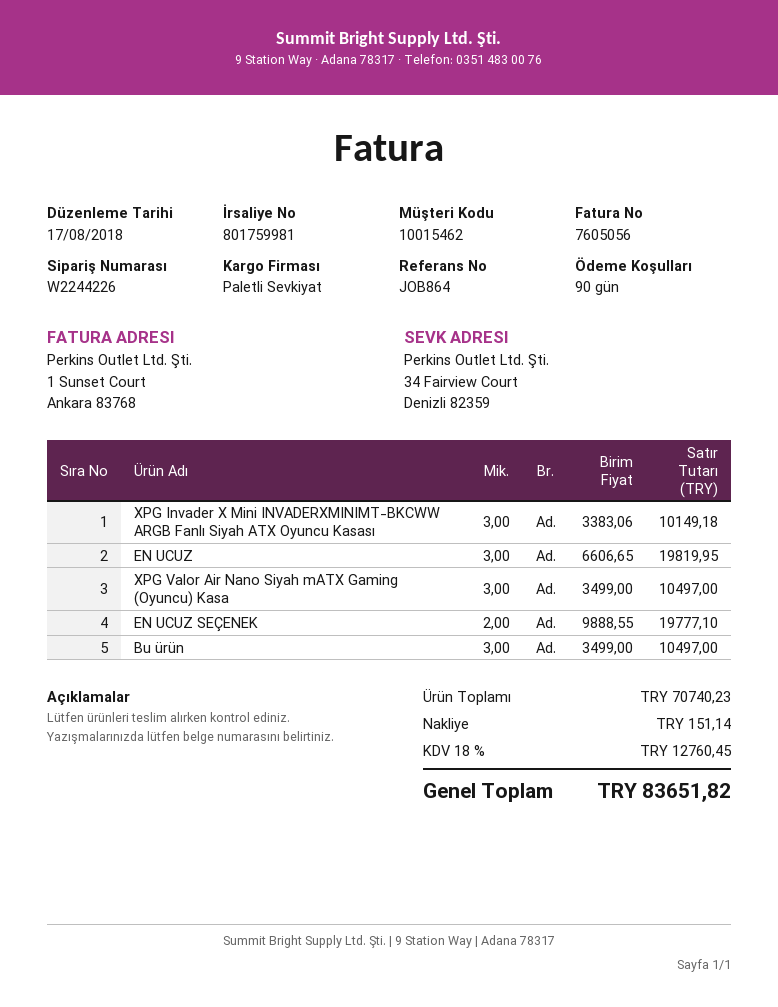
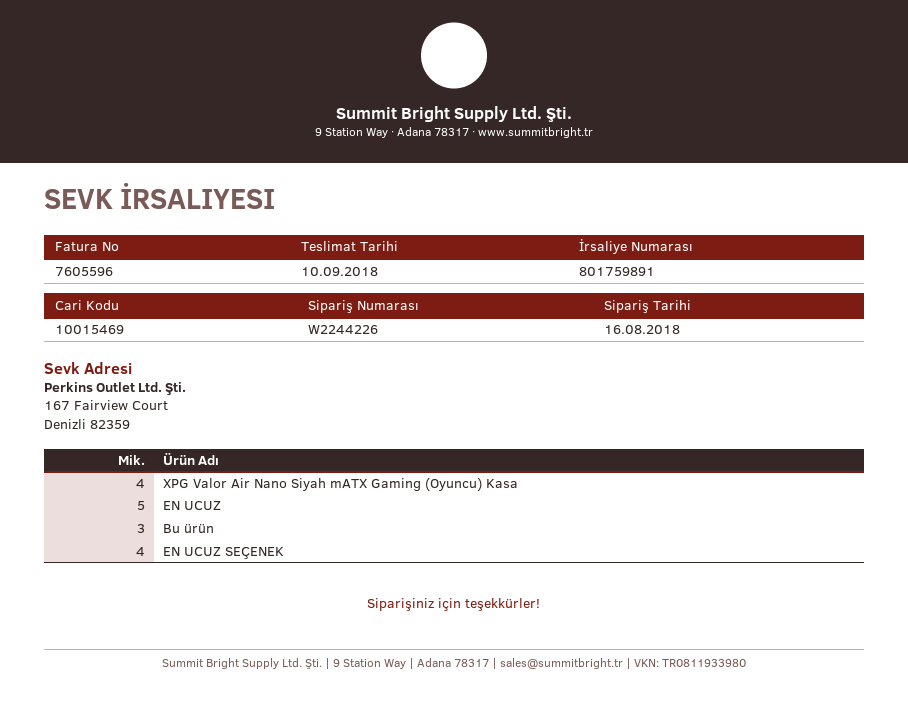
delivery note number: 801759981 -> 801759891
invoice number: 7605056 -> 7605596
customer number: 10015462 -> 10015469
ship to: 34 Fairview Court, Denizli 82359 -> 167 Fairview Court, Denizli 82359
XPG Invader X Mini INVADERXMINIMT-BKCWW ARGB Fanlı Siyah ATX Oyuncu Kasası: 3 -> none
EN UCUZ: 3 -> 5
XPG Valor Air Nano Siyah mATX Gaming (Oyuncu) Kasa: 3 -> 4
EN UCUZ SEÇENEK: 2 -> 4

